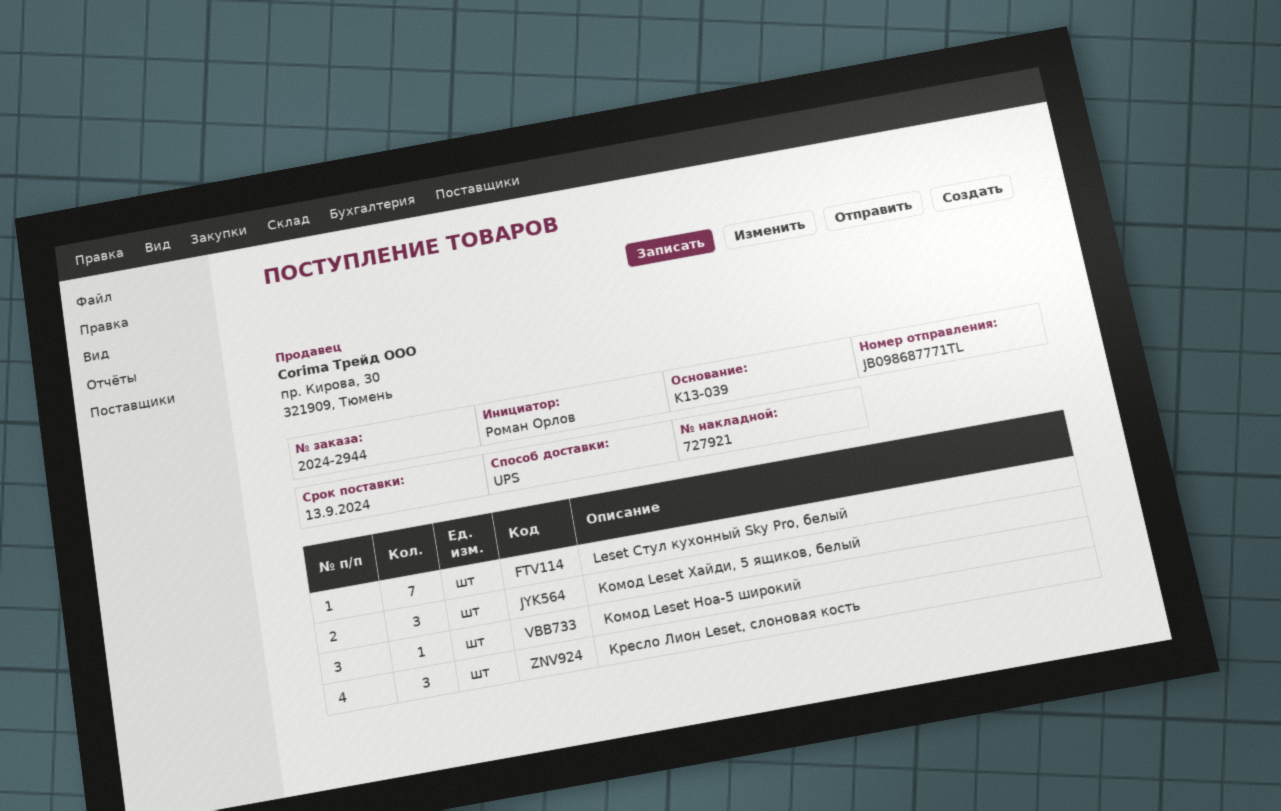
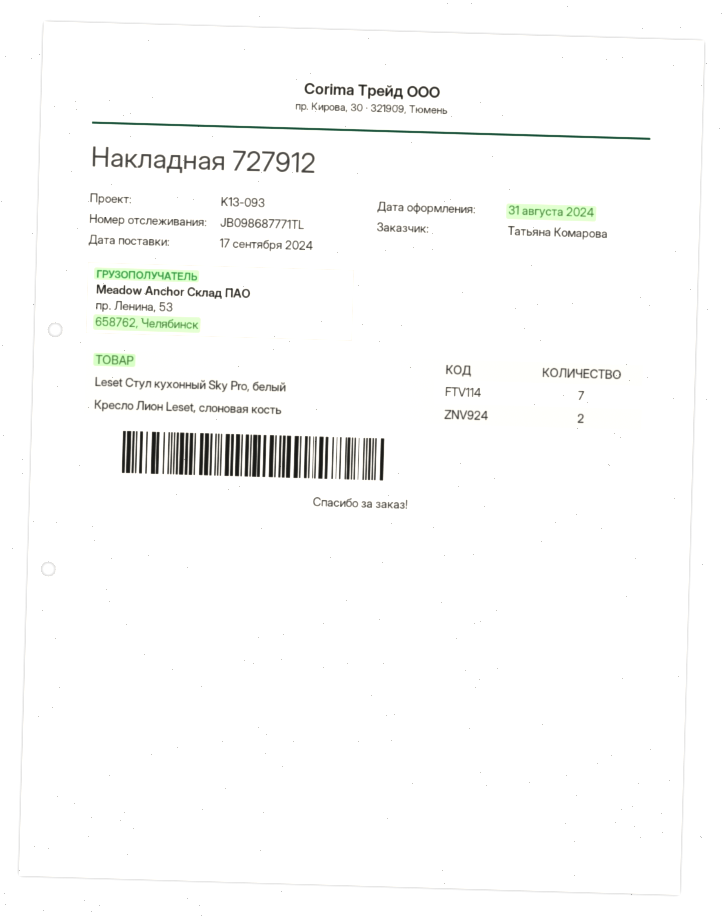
delivery note number: 727921 -> 727912
delivery date: 2024-09-13 -> 2024-09-17
reference: K13-039 -> K13-093
ordered by: Роман Орлов -> Татьяна Комарова
Комод Leset Хайди, 5 ящиков, белый: 3 -> none
Комод Leset Ноа-5 широкий: 1 -> none
Кресло Лион Leset, слоновая кость: 3 -> 2

